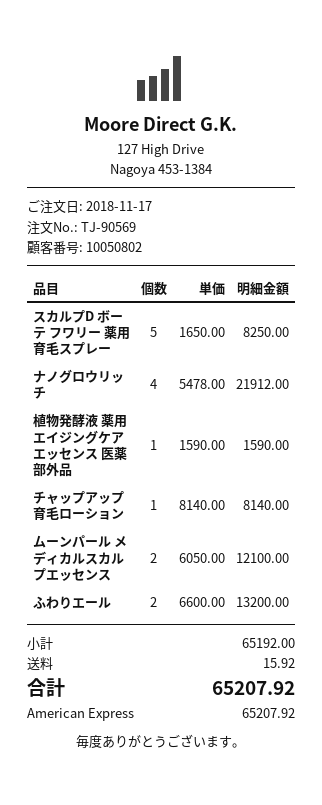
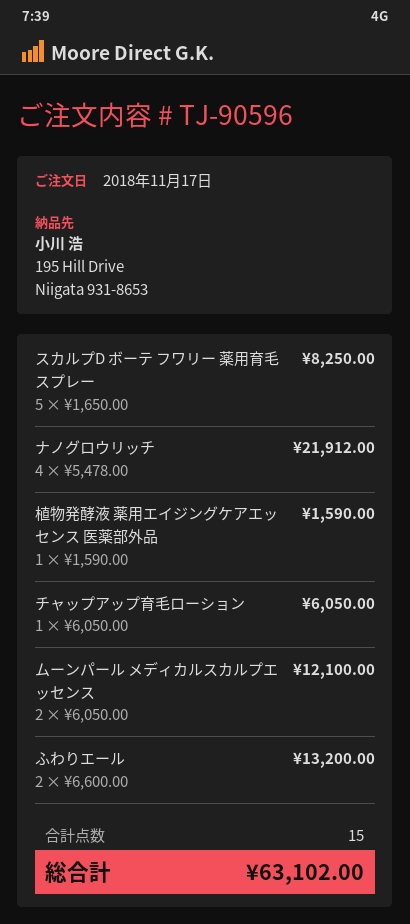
order number: TJ-90569 -> TJ-90596
チャップアップ育毛ローション: 1 x 8140.00 = 8140.00 -> 1 x 6050.00 = 6050.00
shipping: 15.92 -> none
total: 65207.92 -> 63102.00

